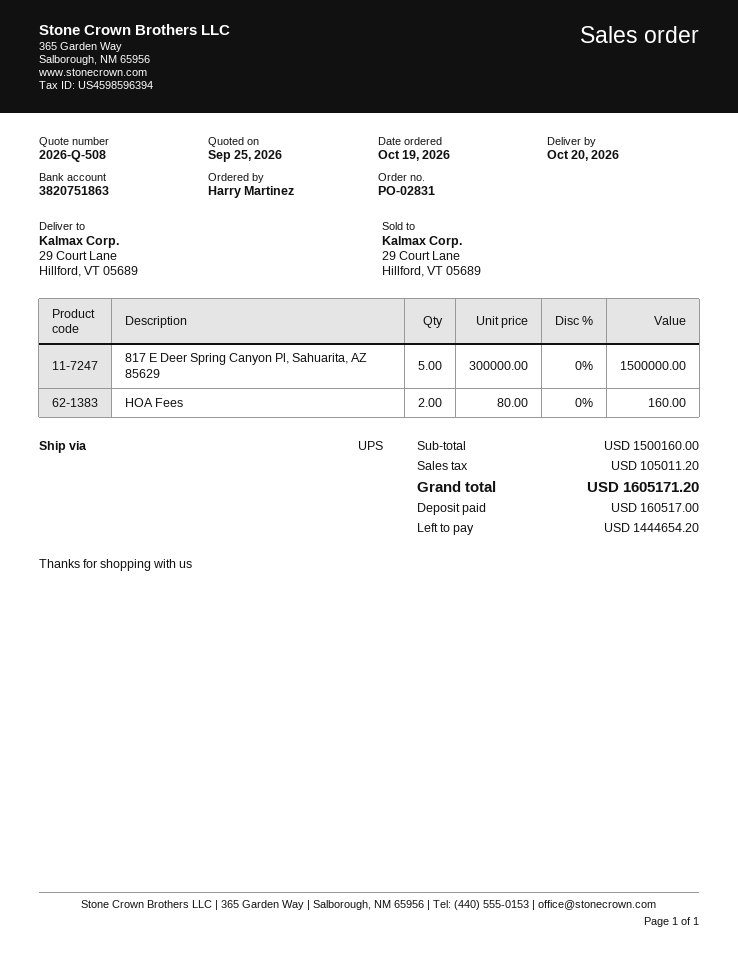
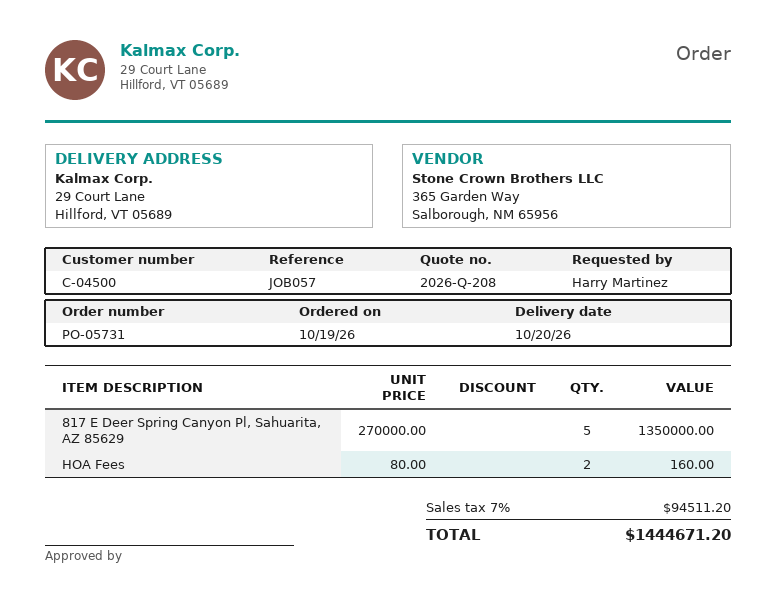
quote number: 2026-Q-508 -> 2026-Q-208
order number: PO-02831 -> PO-05731
817 E Deer Spring Canyon Pl, Sahuarita, AZ 85629: 5 x 300000.00 = 1500000.00 -> 5 x 270000.00 = 1350000.00
tax: 105011.20 -> 94511.20
total: 1605171.20 -> 1444671.20

